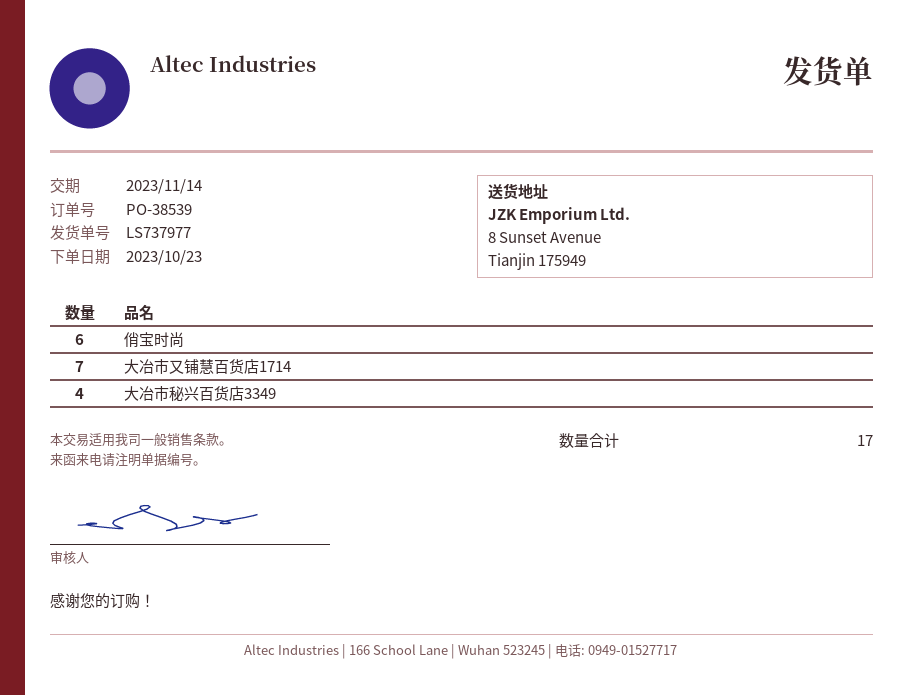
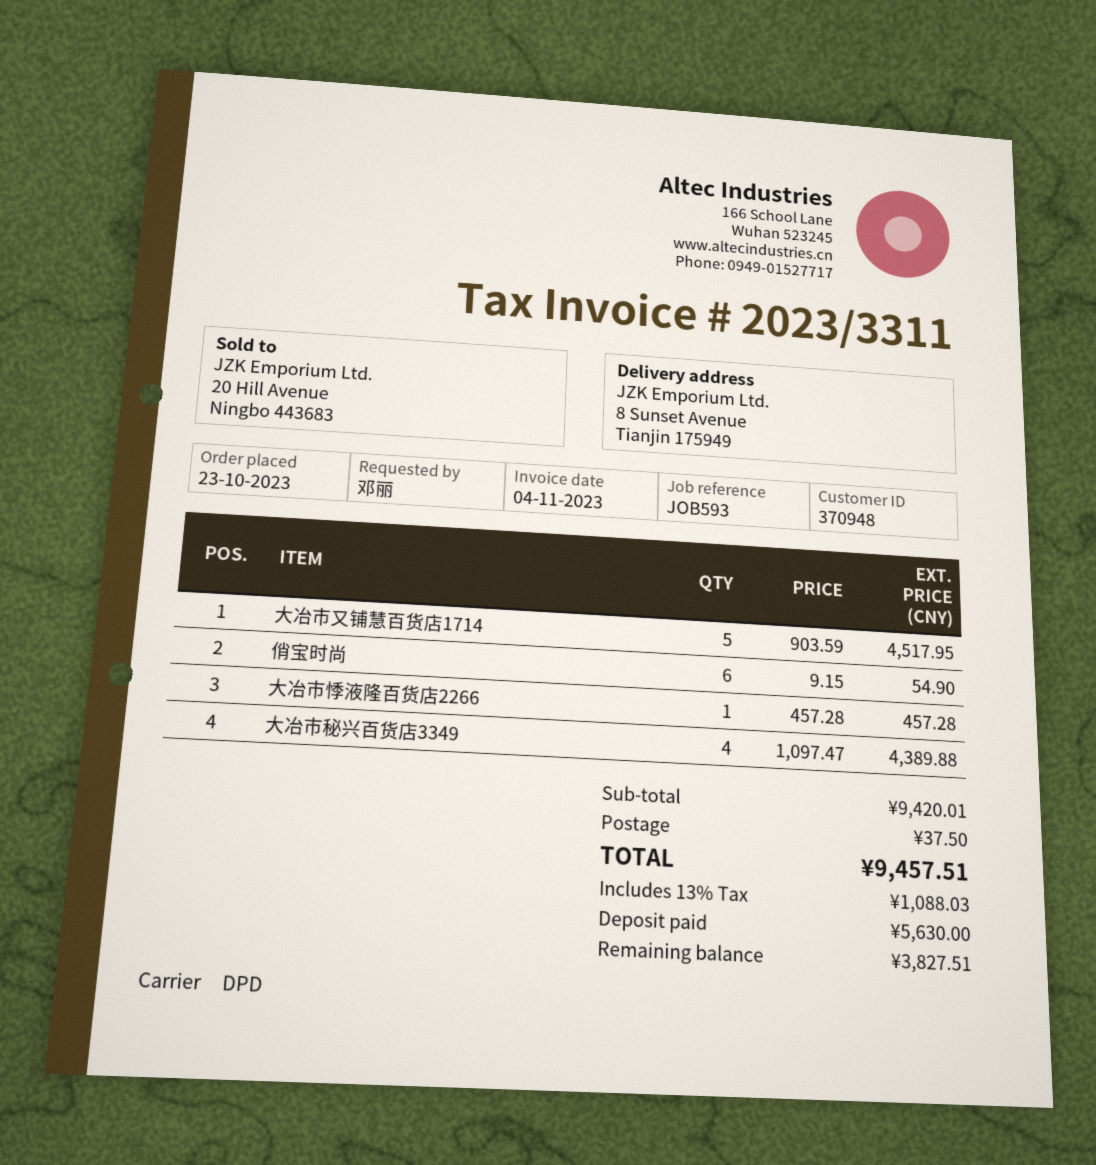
大冶市又铺慧百货店1714: 7 -> 5
大冶市悸液隆百货店2266: none -> 1

